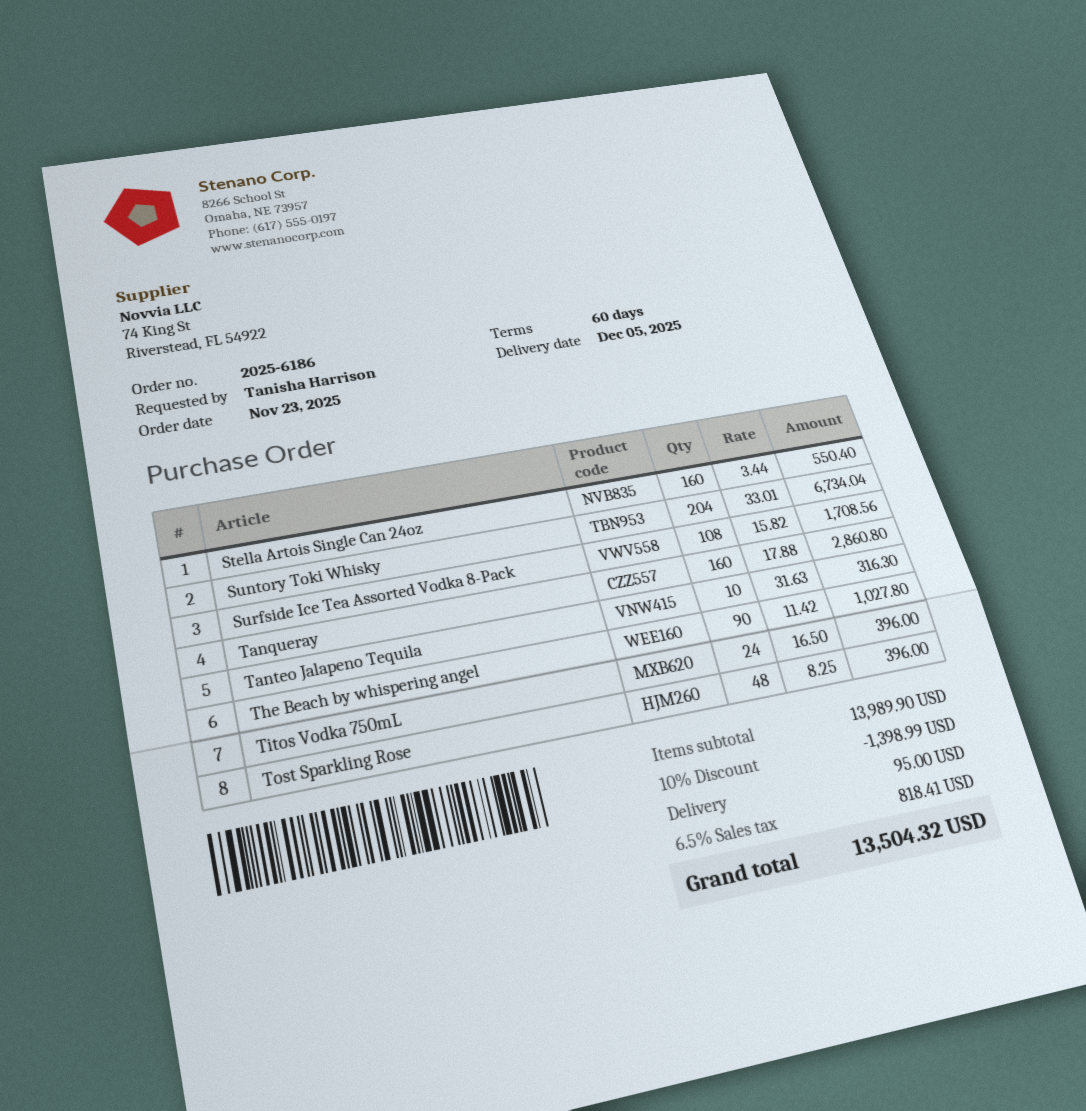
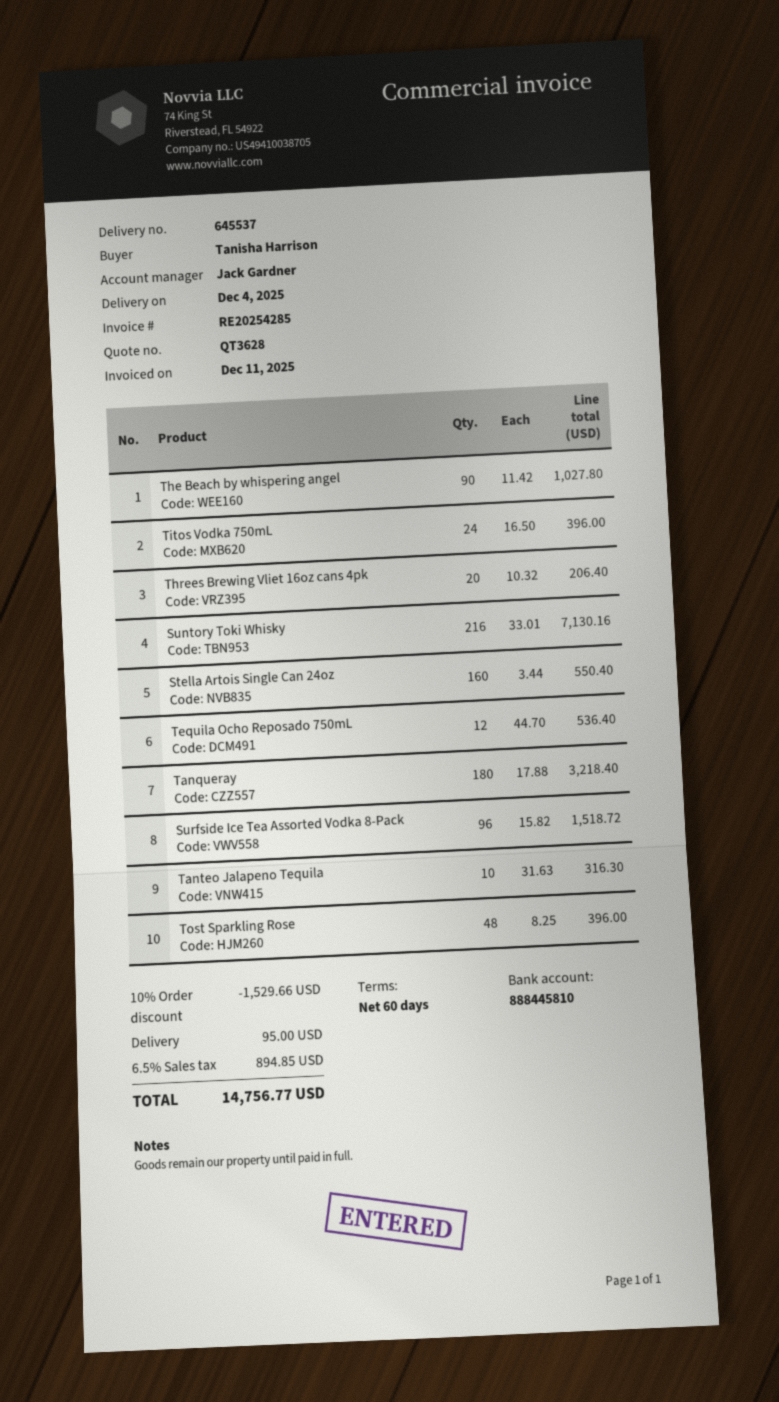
delivery date: 2025-12-05 -> 2025-12-04
Suntory Toki Whisky: 204 x 33.01 = 6734.04 -> 216 x 33.01 = 7130.16
Surfside Ice Tea Assorted Vodka 8-Pack: 108 x 15.82 = 1708.56 -> 96 x 15.82 = 1518.72
Tanqueray: 160 x 17.88 = 2860.80 -> 180 x 17.88 = 3218.40
Threes Brewing Vliet 16oz cans 4pk: none -> 20 x 10.32 = 206.40
Tequila Ocho Reposado 750mL: none -> 12 x 44.70 = 536.40
discount: 10% = 1398.99 -> 10% = 1529.66
tax: 6.5% = 818.41 -> 6.5% = 894.85
total: 13504.32 -> 14756.77

